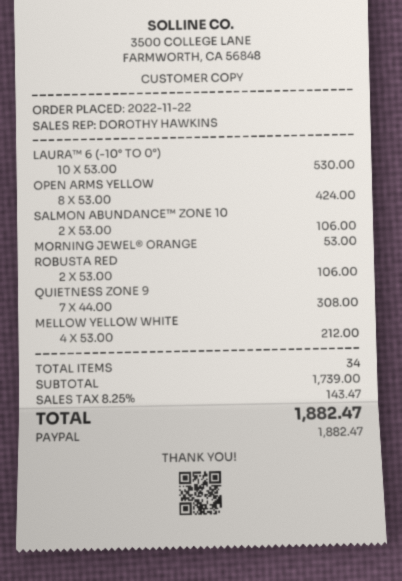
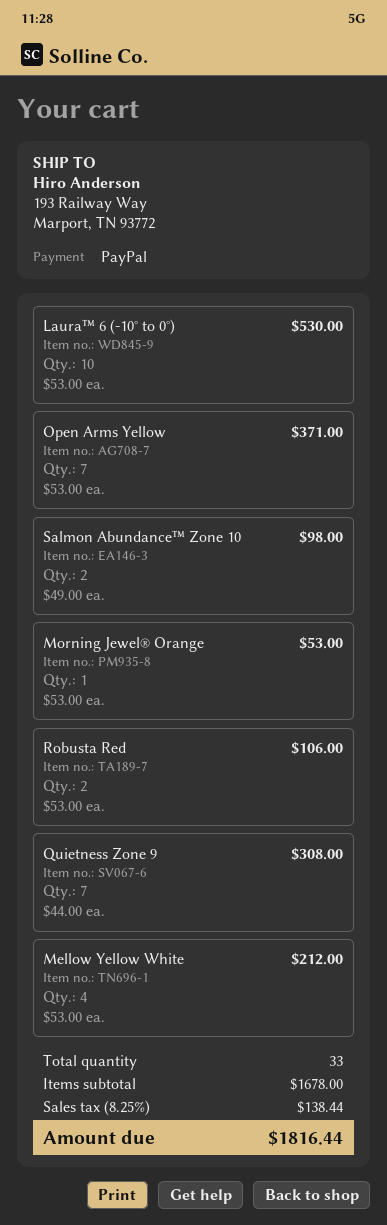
OPEN ARMS YELLOW: 8 x 53.00 = 424.00 -> 7 x 53.00 = 371.00
SALMON ABUNDANCE™ ZONE 10: 2 x 53.00 = 106.00 -> 2 x 49.00 = 98.00
total quantity: 34 -> 33
subtotal: 1739.00 -> 1678.00
tax: 8.25% = 143.47 -> 8.25% = 138.44
total: 1882.47 -> 1816.44

